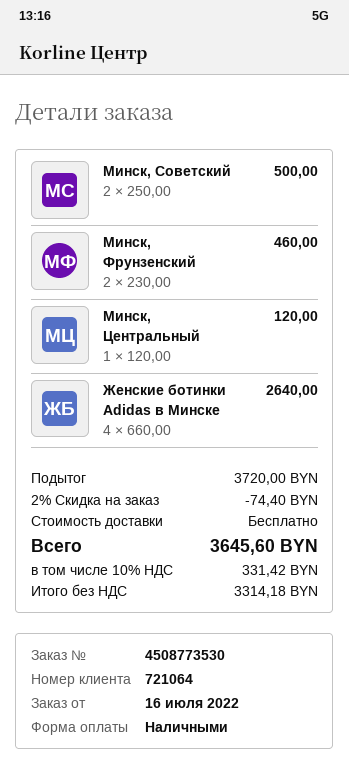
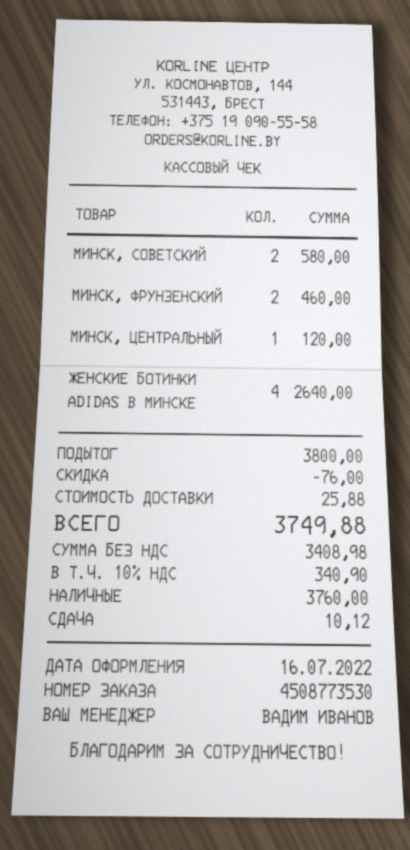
Минск, Советский: 2 for 500.00 -> 2 for 580.00
subtotal: 3720.00 -> 3800.00
discount: 74.40 -> 76.00
shipping: 0.00 -> 25.88
net: 3314.18 -> 3408.98
tax: 10% = 331.42 -> 10% = 340.90
total: 3645.60 -> 3749.88

